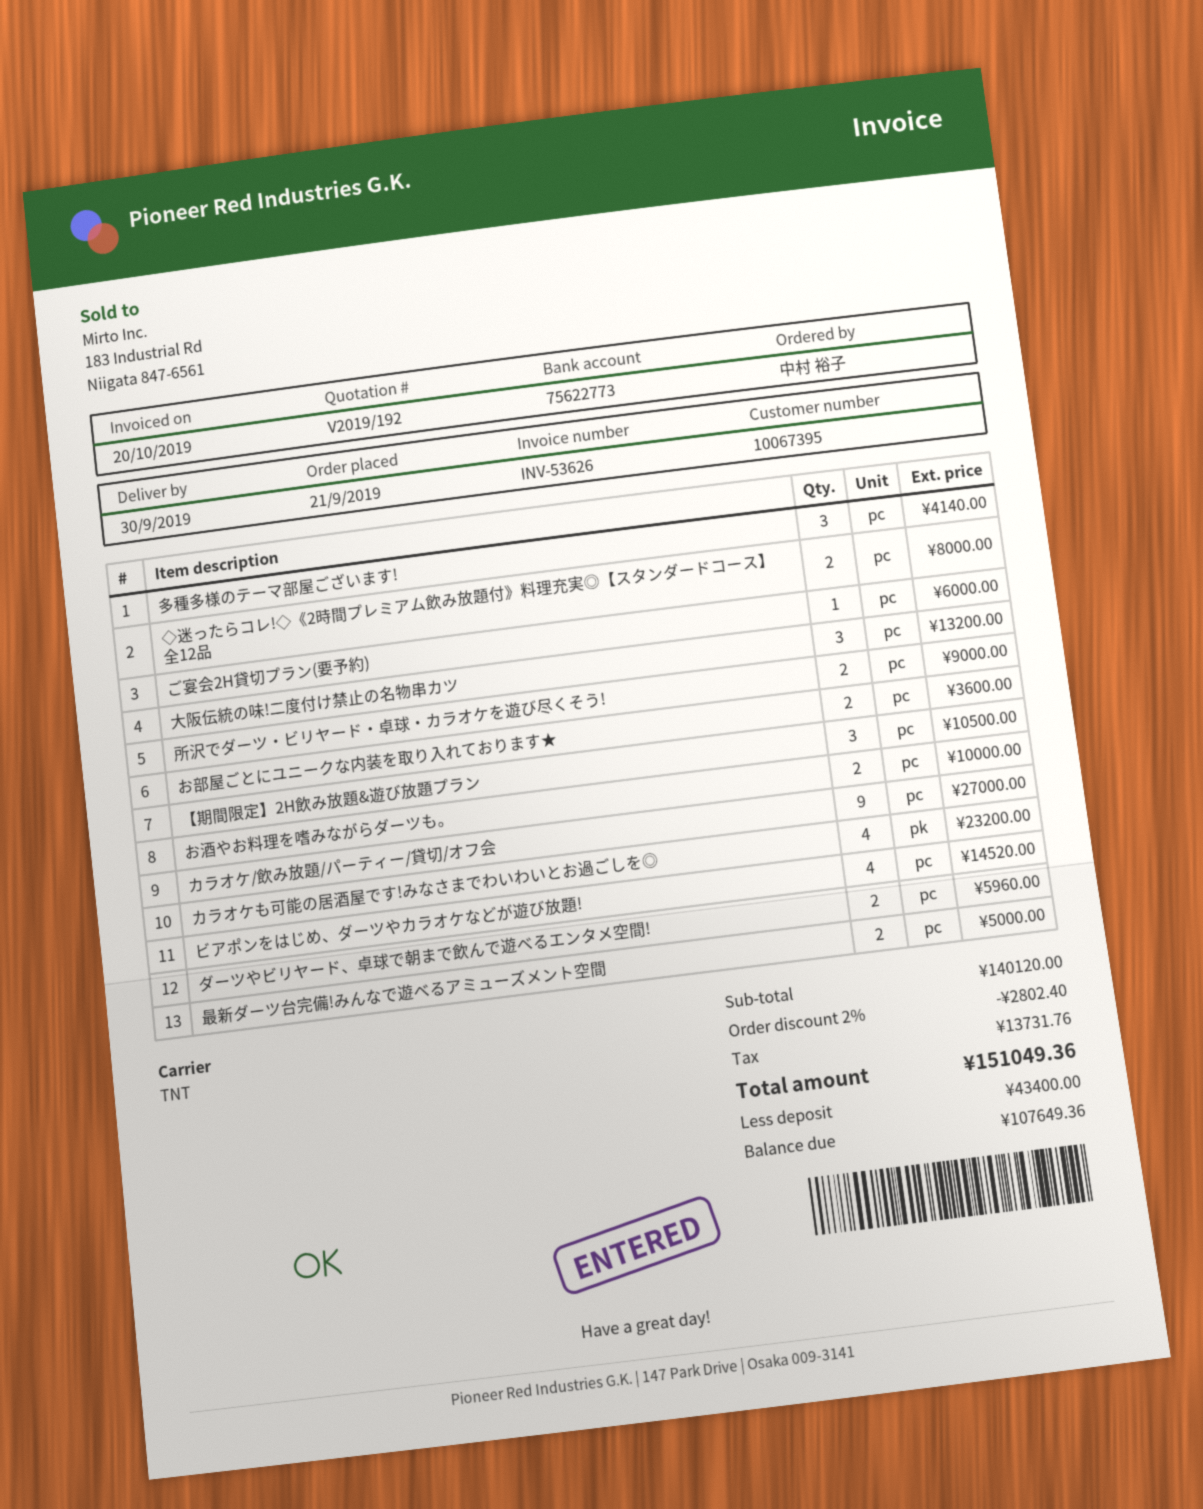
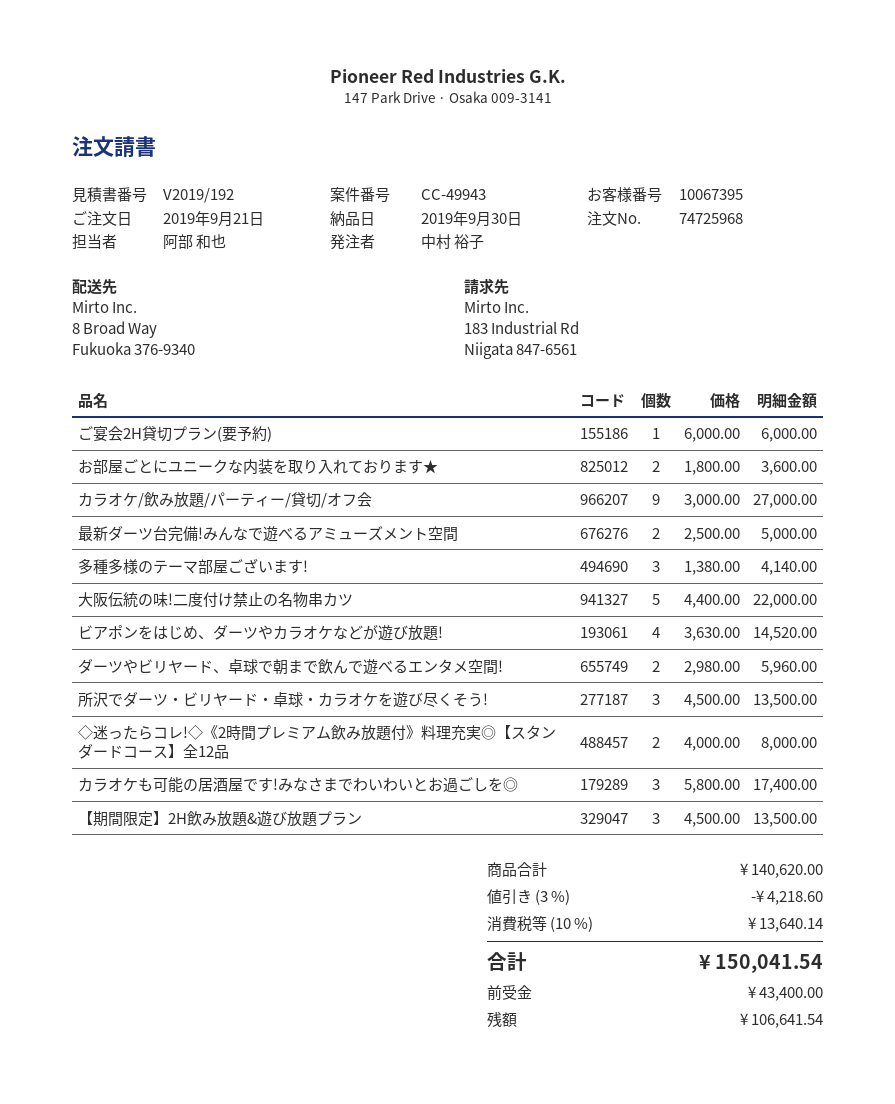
大阪伝統の味!二度付け禁止の名物串カツ: 3 for 13200.00 -> 5 for 22000.00
所沢でダーツ・ビリヤード・卓球・カラオケを遊び尽くそう!: 2 for 9000.00 -> 3 for 13500.00
【期間限定】2H飲み放題&遊び放題プラン: 3 for 10500.00 -> 3 for 13500.00
お酒やお料理を嗜みながらダーツも。: 2 for 10000.00 -> none
カラオケも可能の居酒屋です!みなさまでわいわいとお過ごしを◎: 4 for 23200.00 -> 3 for 17400.00
subtotal: 140120.00 -> 140620.00
discount: 2% = 2802.40 -> 3% = 4218.60
tax: 13731.76 -> 13640.14
total: 151049.36 -> 150041.54
balance: 107649.36 -> 106641.54

